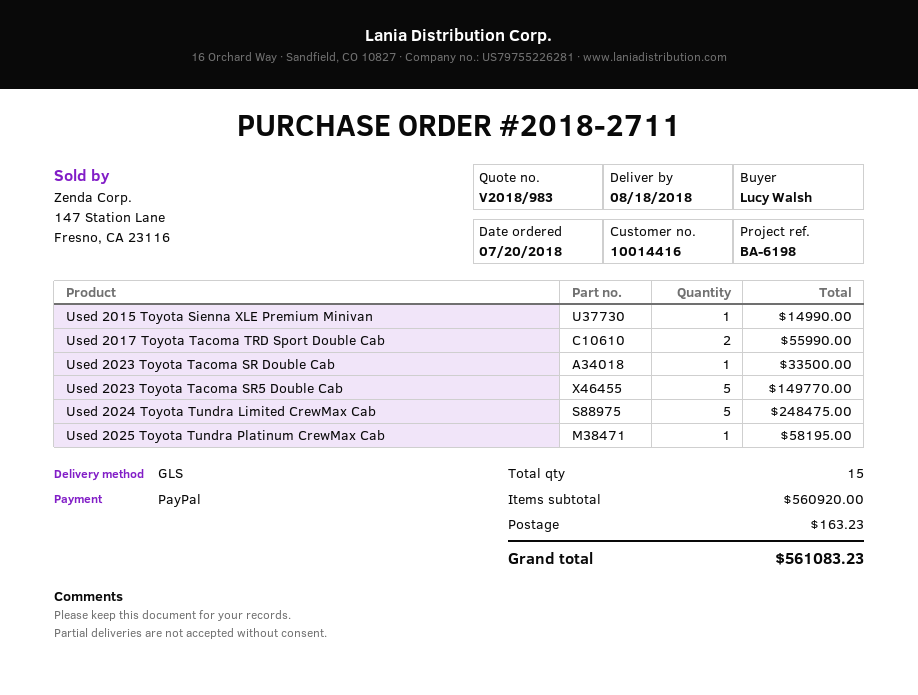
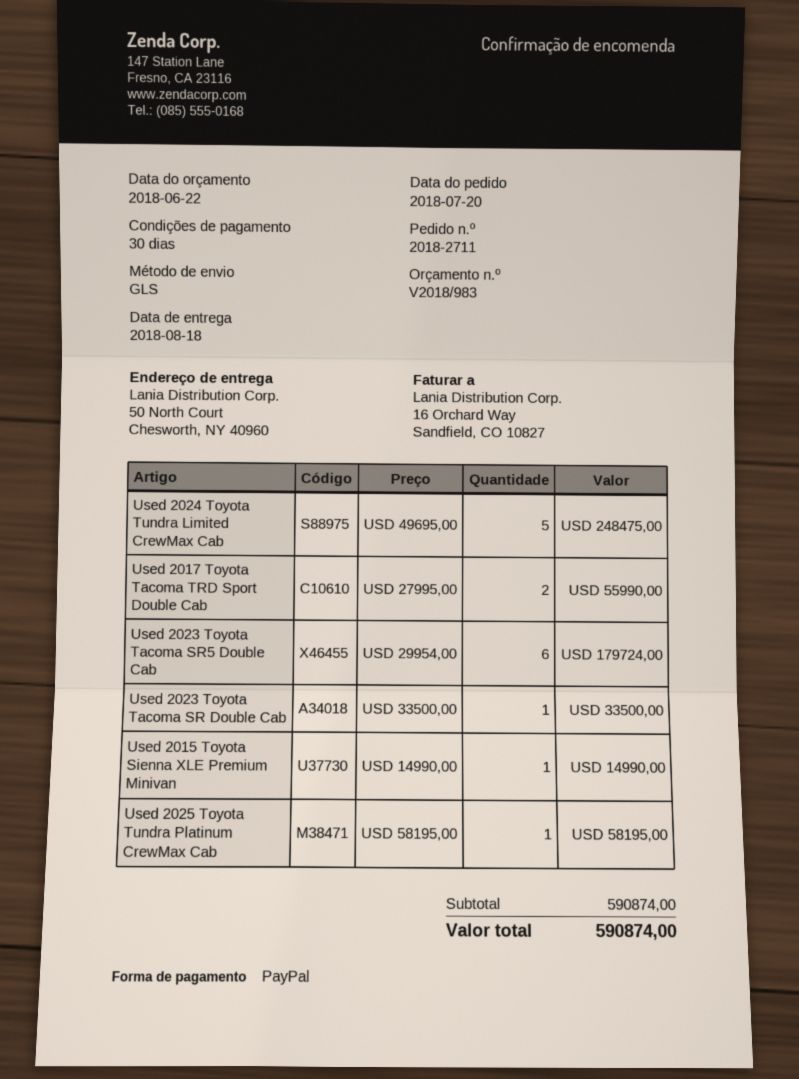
Used 2023 Toyota Tacoma SR5 Double Cab: 5 for 149770.00 -> 6 for 179724.00
subtotal: 560920.00 -> 590874.00
shipping: 163.23 -> none
total: 561083.23 -> 590874.00

